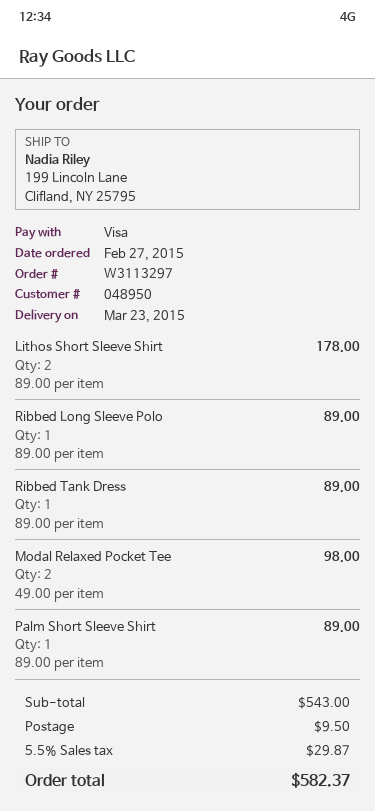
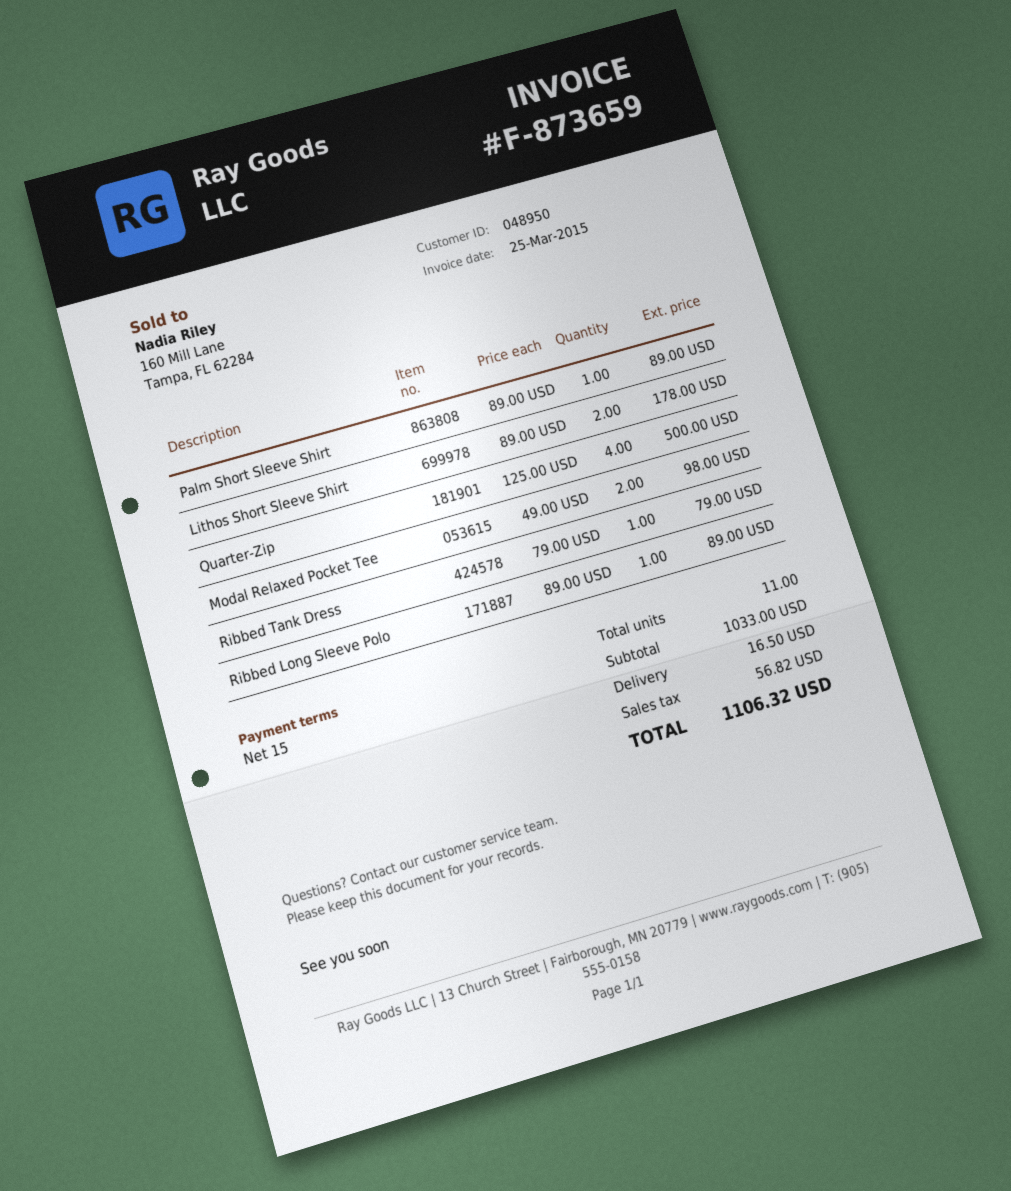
Ribbed Tank Dress: 1 x 89.00 = 89.00 -> 1 x 79.00 = 79.00
Quarter-Zip: none -> 4 x 125.00 = 500.00
subtotal: 543.00 -> 1033.00
shipping: 9.50 -> 16.50
tax: 29.87 -> 56.82
total: 582.37 -> 1106.32

